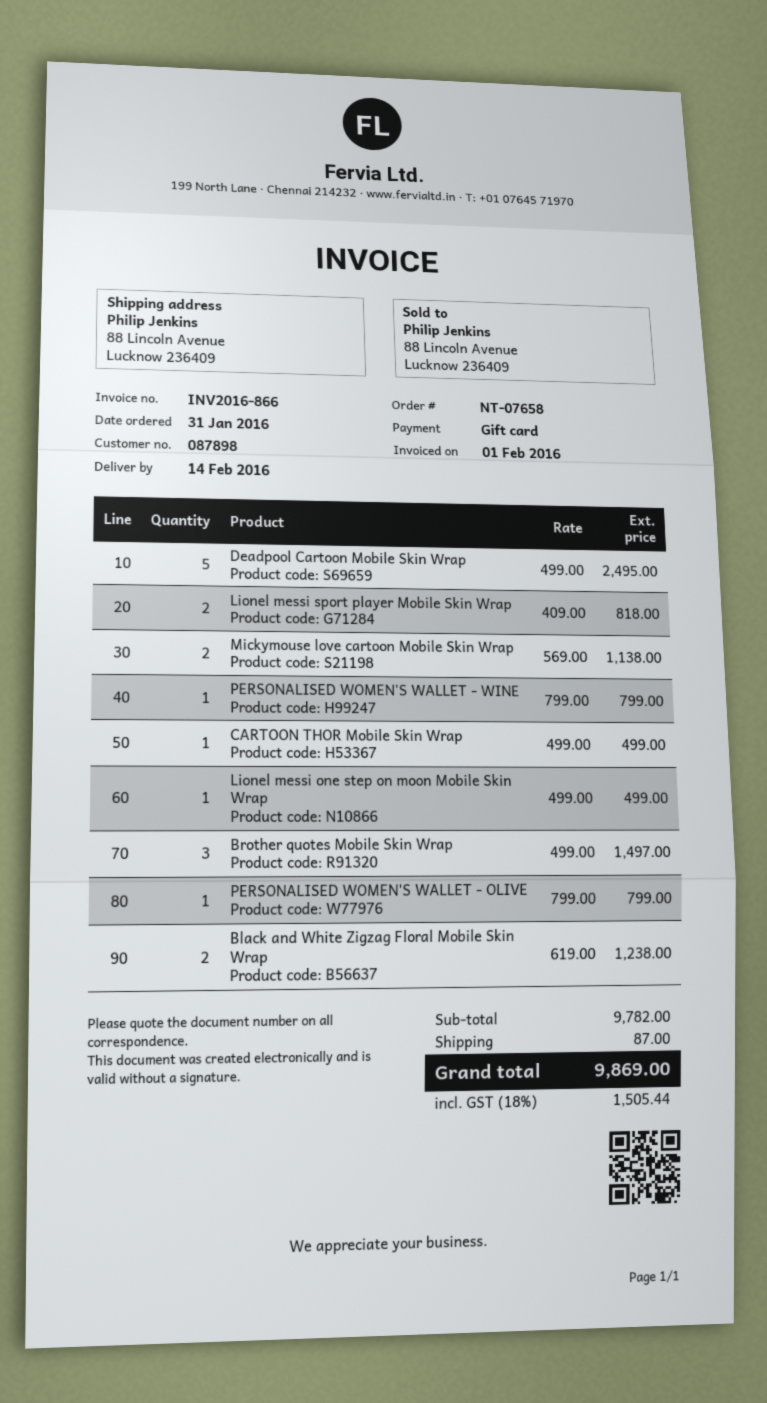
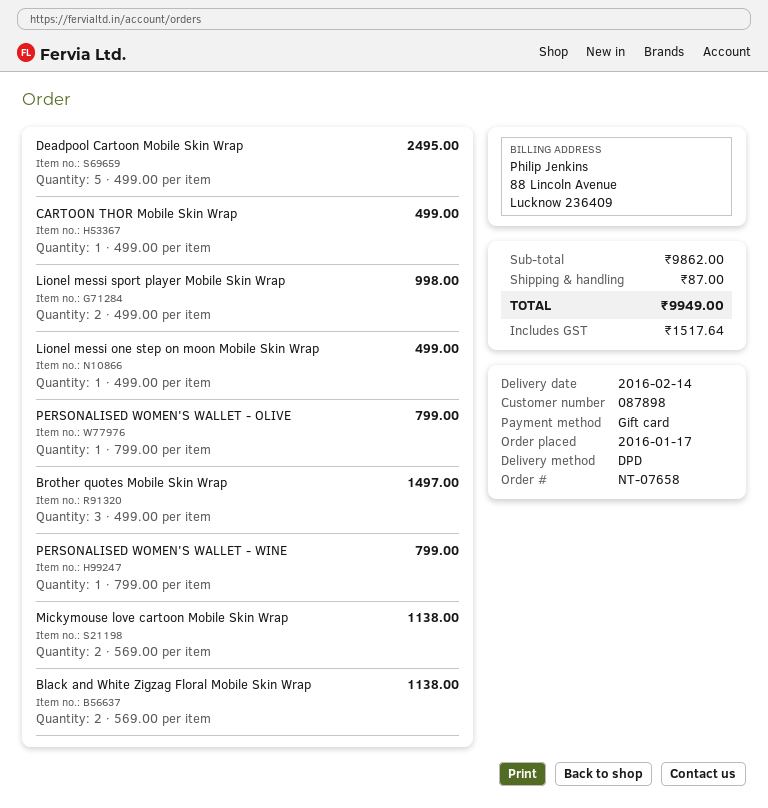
order date: 2016-01-31 -> 2016-01-17
Lionel messi sport player Mobile Skin Wrap: 2 x 409.00 = 818.00 -> 2 x 499.00 = 998.00
Black and White Zigzag Floral Mobile Skin Wrap: 2 x 619.00 = 1238.00 -> 2 x 569.00 = 1138.00
subtotal: 9782.00 -> 9862.00
tax: 1505.44 -> 1517.64
total: 9869.00 -> 9949.00

